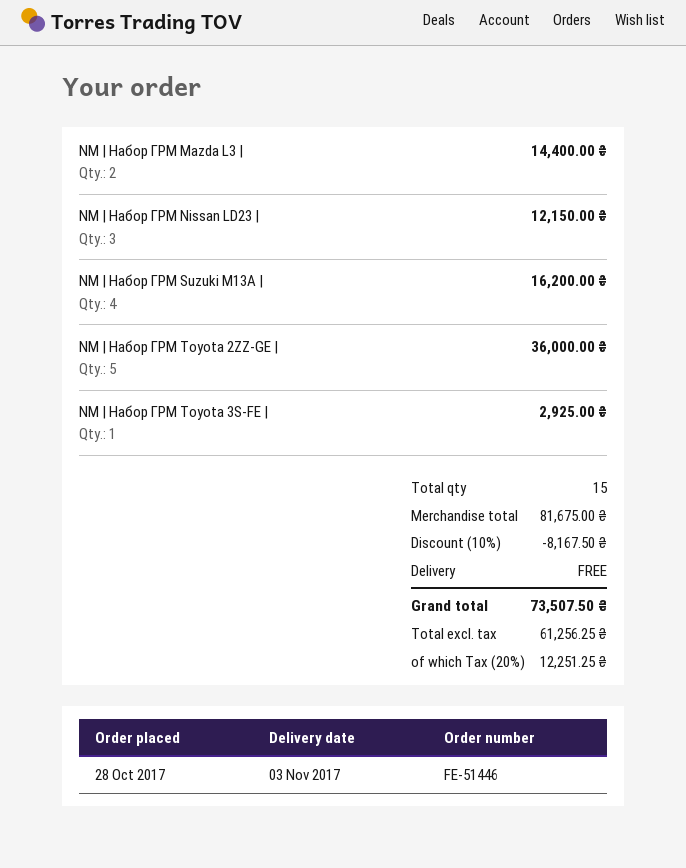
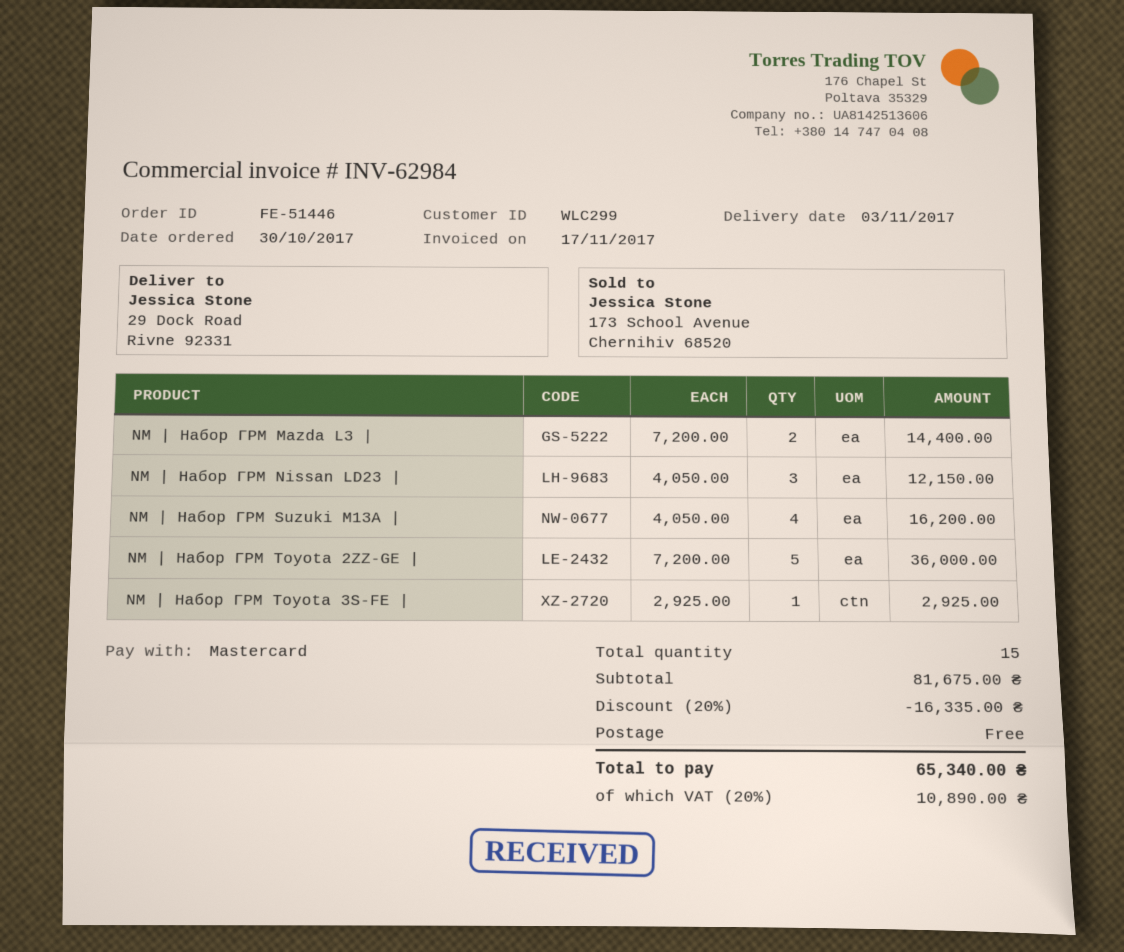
order date: 2017-10-28 -> 2017-10-30
discount: 10% = 8167.50 -> 20% = 16335.00
tax: 20% = 12251.25 -> 20% = 10890.00
total: 73507.50 -> 65340.00

